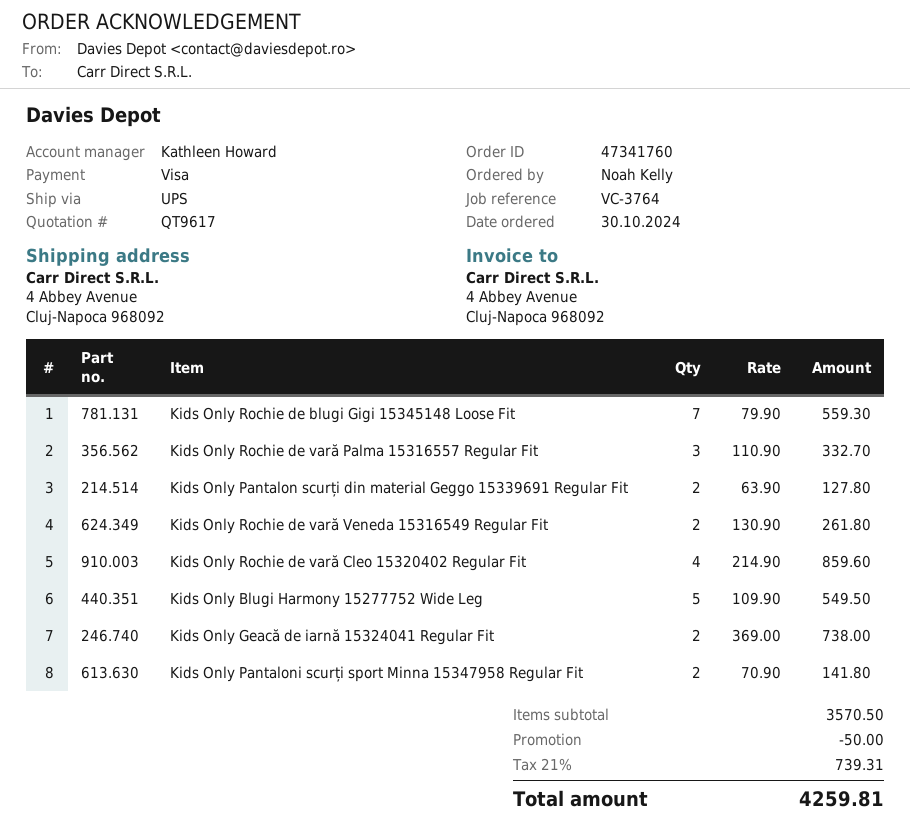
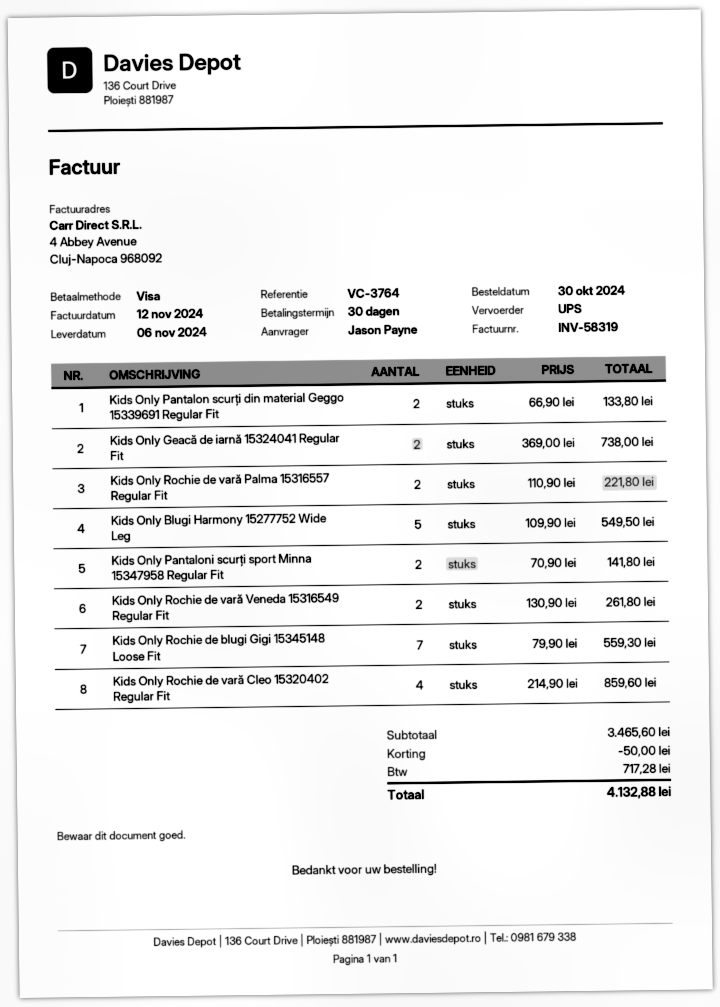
ordered by: Noah Kelly -> Jason Payne
Kids Only Rochie de vară Palma 15316557 Regular Fit: 3 x 110.90 = 332.70 -> 2 x 110.90 = 221.80
Kids Only Pantalon scurți din material Geggo 15339691 Regular Fit: 2 x 63.90 = 127.80 -> 2 x 66.90 = 133.80
subtotal: 3570.50 -> 3465.60
tax: 739.31 -> 717.28
total: 4259.81 -> 4132.88

